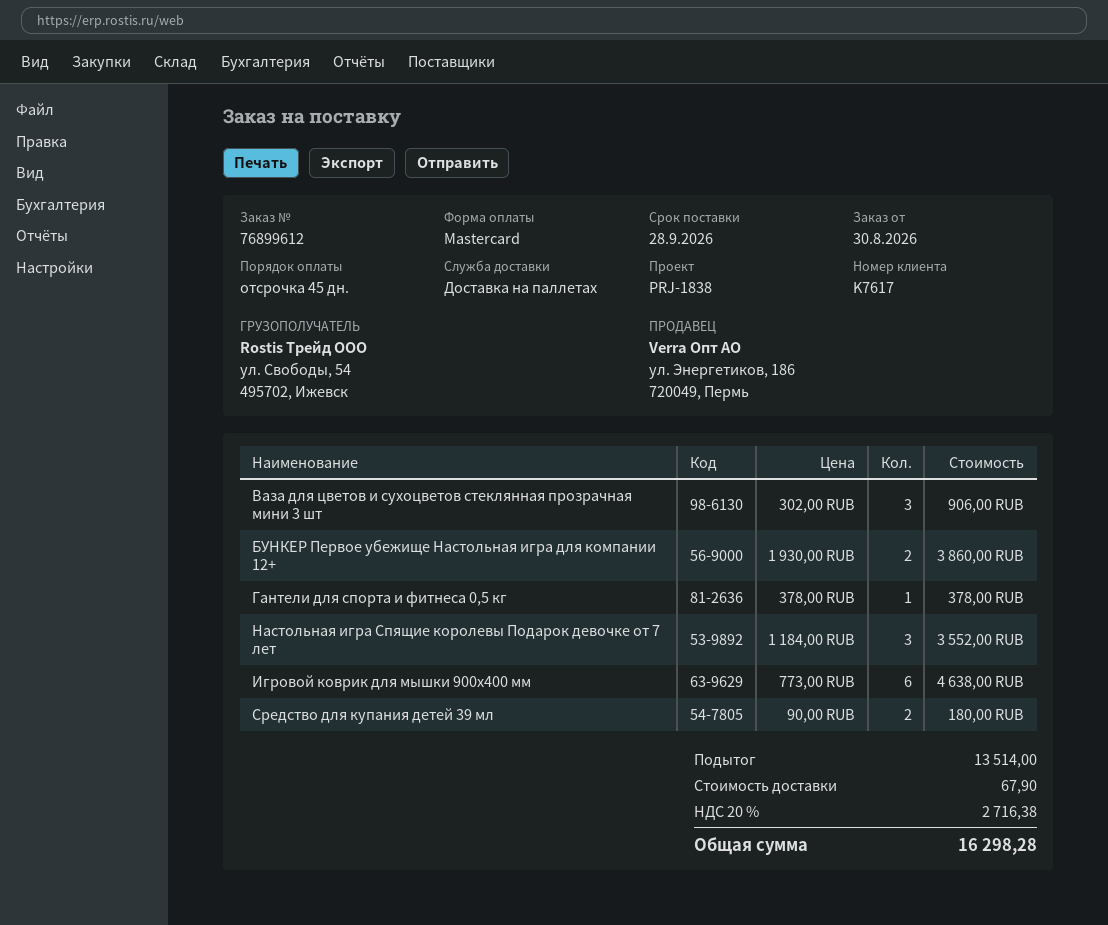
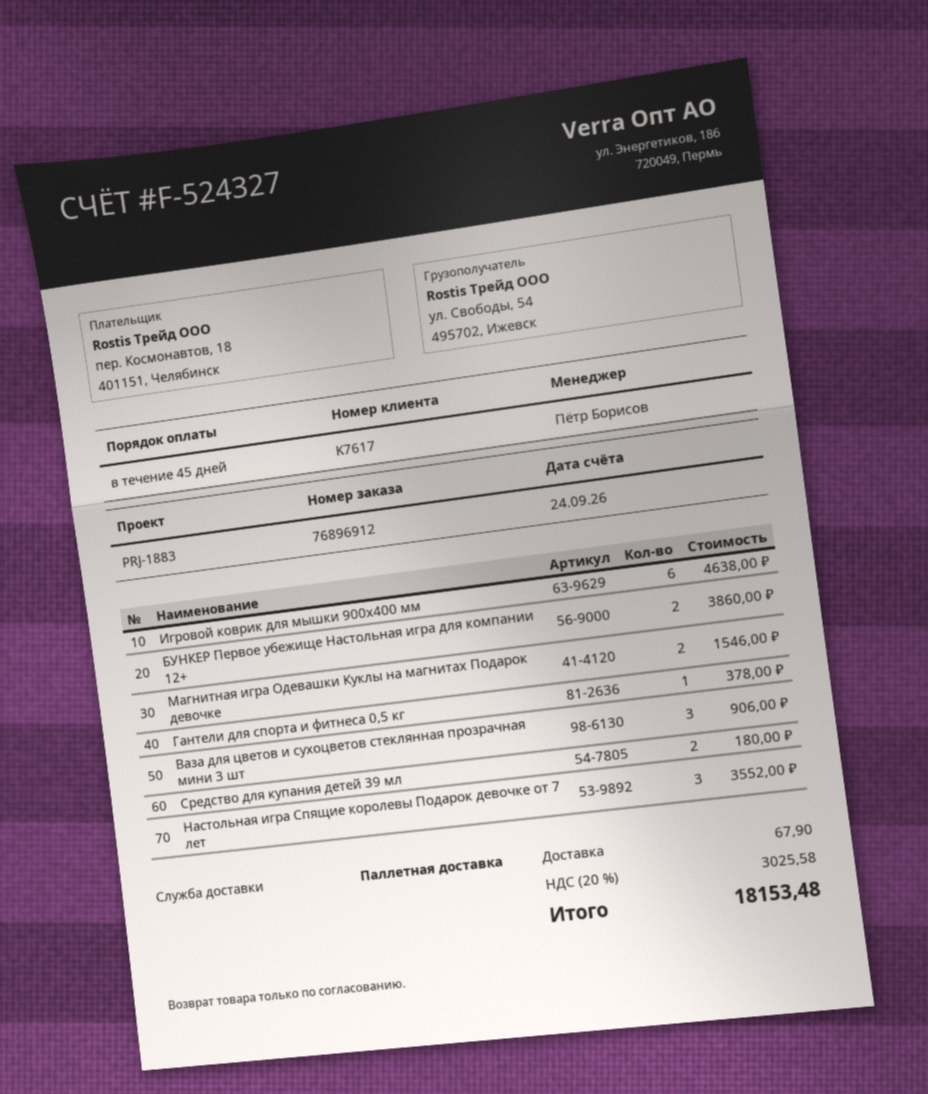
order number: 76899612 -> 76896912
reference: PRJ-1838 -> PRJ-1883
Магнитная игра Одевашки Куклы на магнитах Подарок девочке: none -> 2 for 1546.00
tax: 20% = 2716.38 -> 20% = 3025.58
total: 16298.28 -> 18153.48

